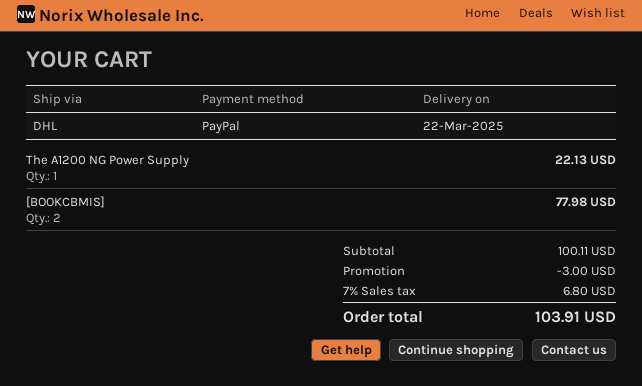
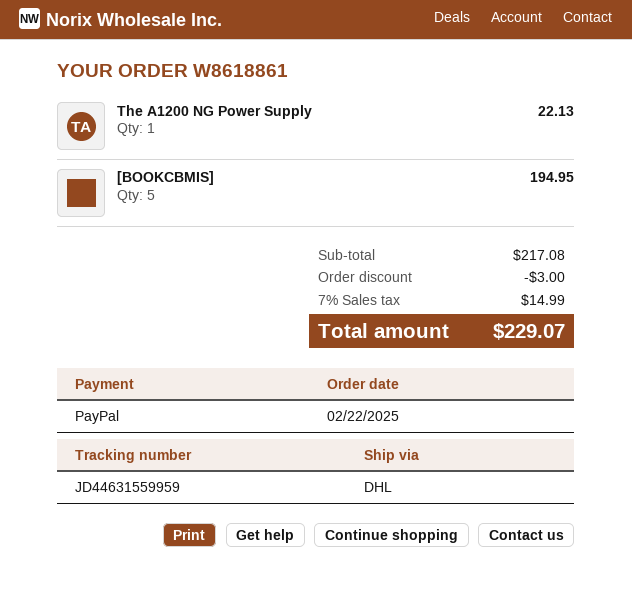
[BOOKCBMIS]: 2 for 77.98 -> 5 for 194.95
subtotal: 100.11 -> 217.08
tax: 7% = 6.80 -> 7% = 14.99
total: 103.91 -> 229.07

